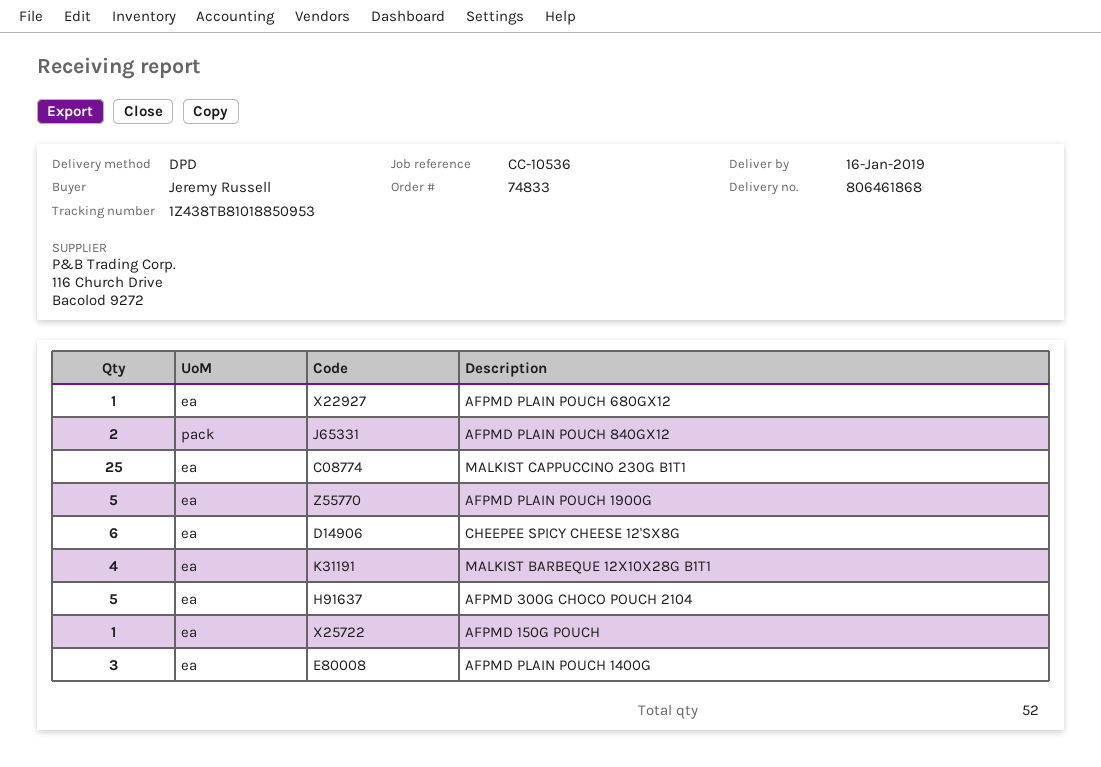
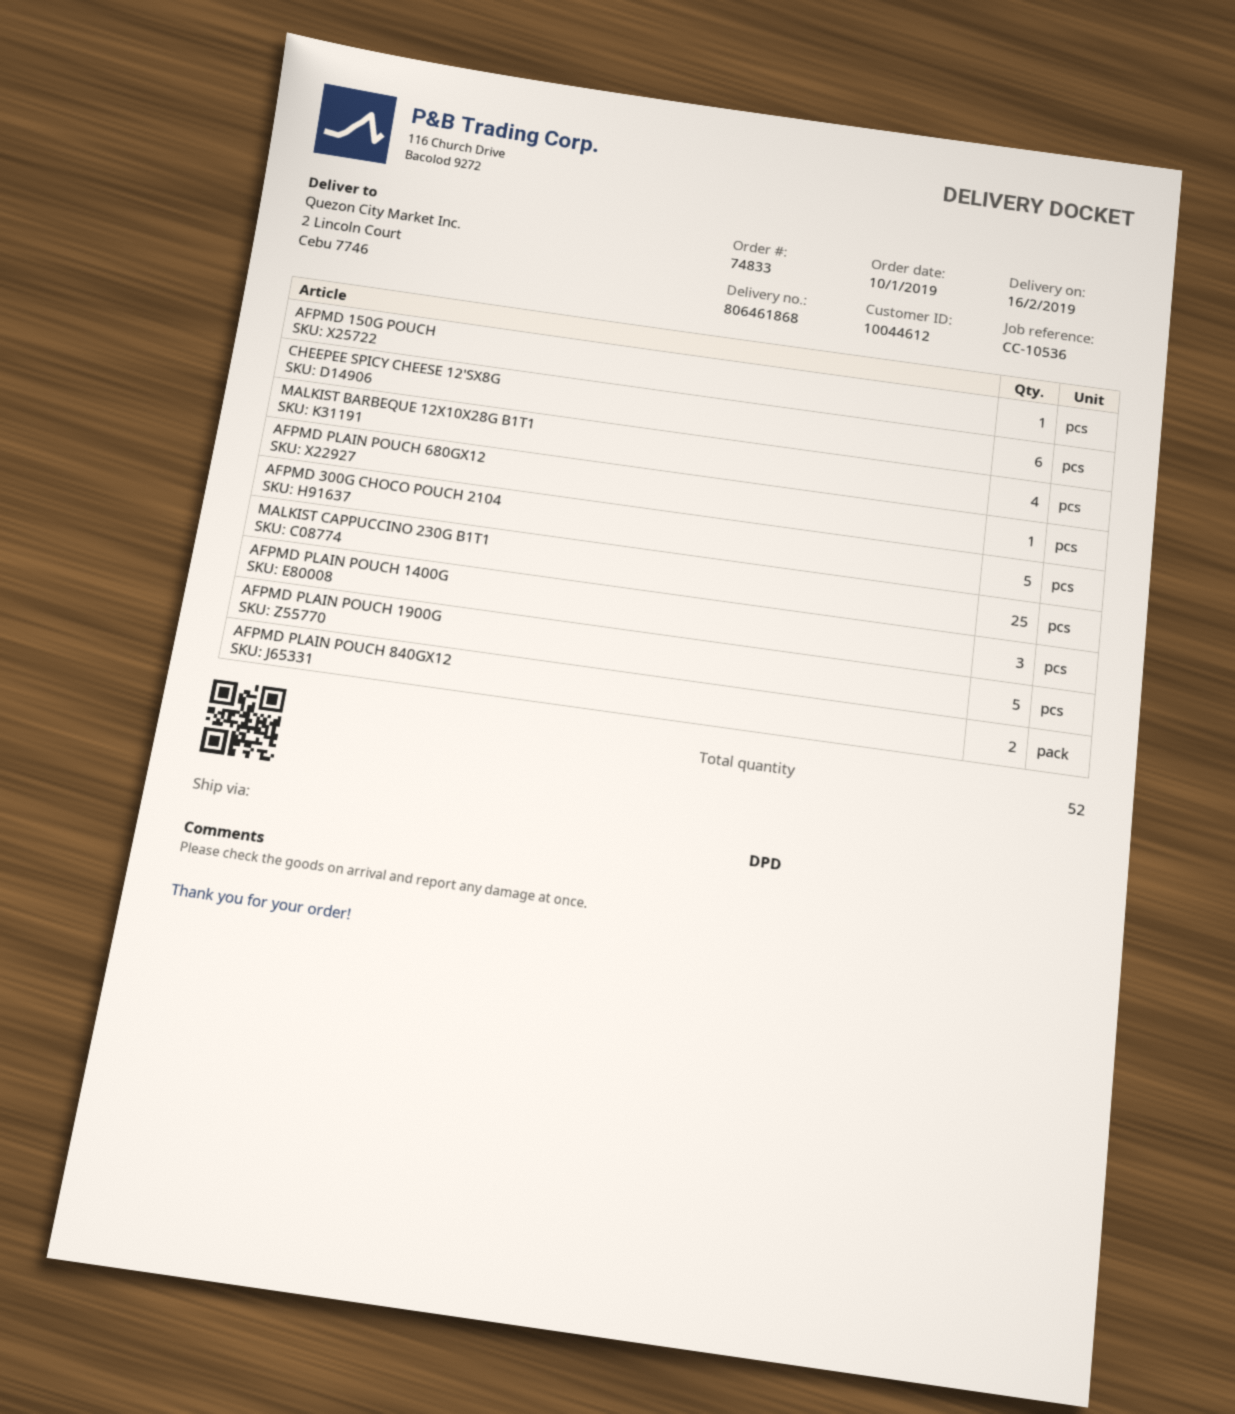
delivery date: 2019-01-16 -> 2019-02-16

